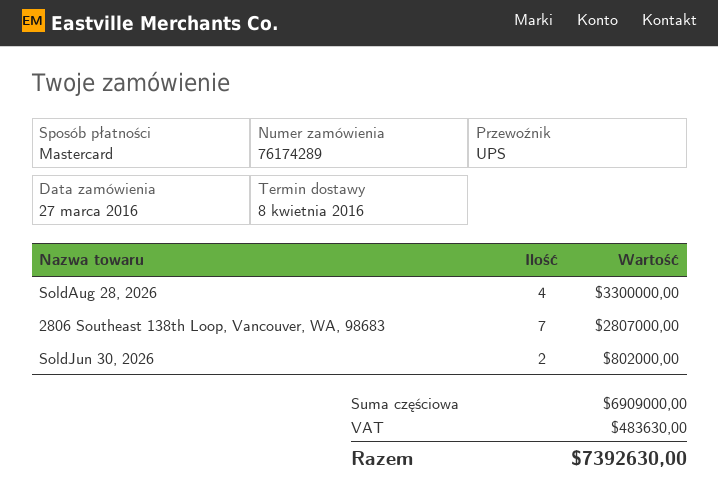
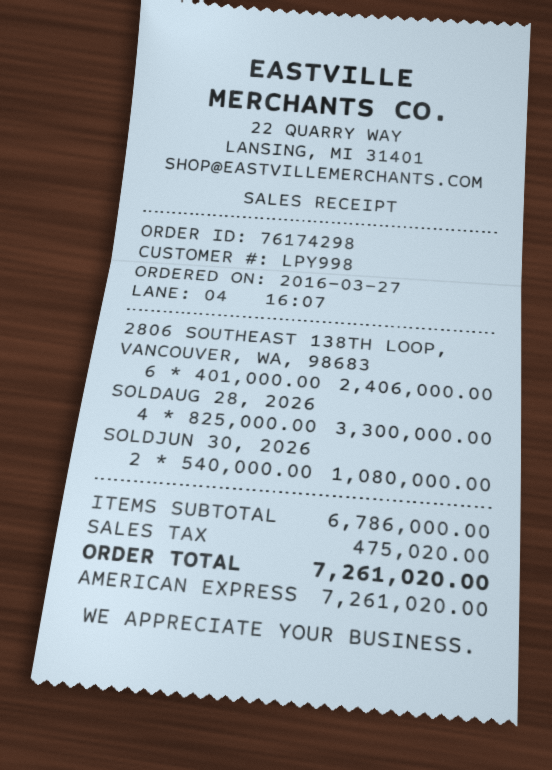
order number: 76174289 -> 76174298
payment method: Mastercard -> American Express
2806 Southeast 138th Loop, Vancouver, WA, 98683: 7 for 2807000.00 -> 6 for 2406000.00
SoldJun 30, 2026: 2 for 802000.00 -> 2 for 1080000.00
subtotal: 6909000.00 -> 6786000.00
tax: 483630.00 -> 475020.00
total: 7392630.00 -> 7261020.00

